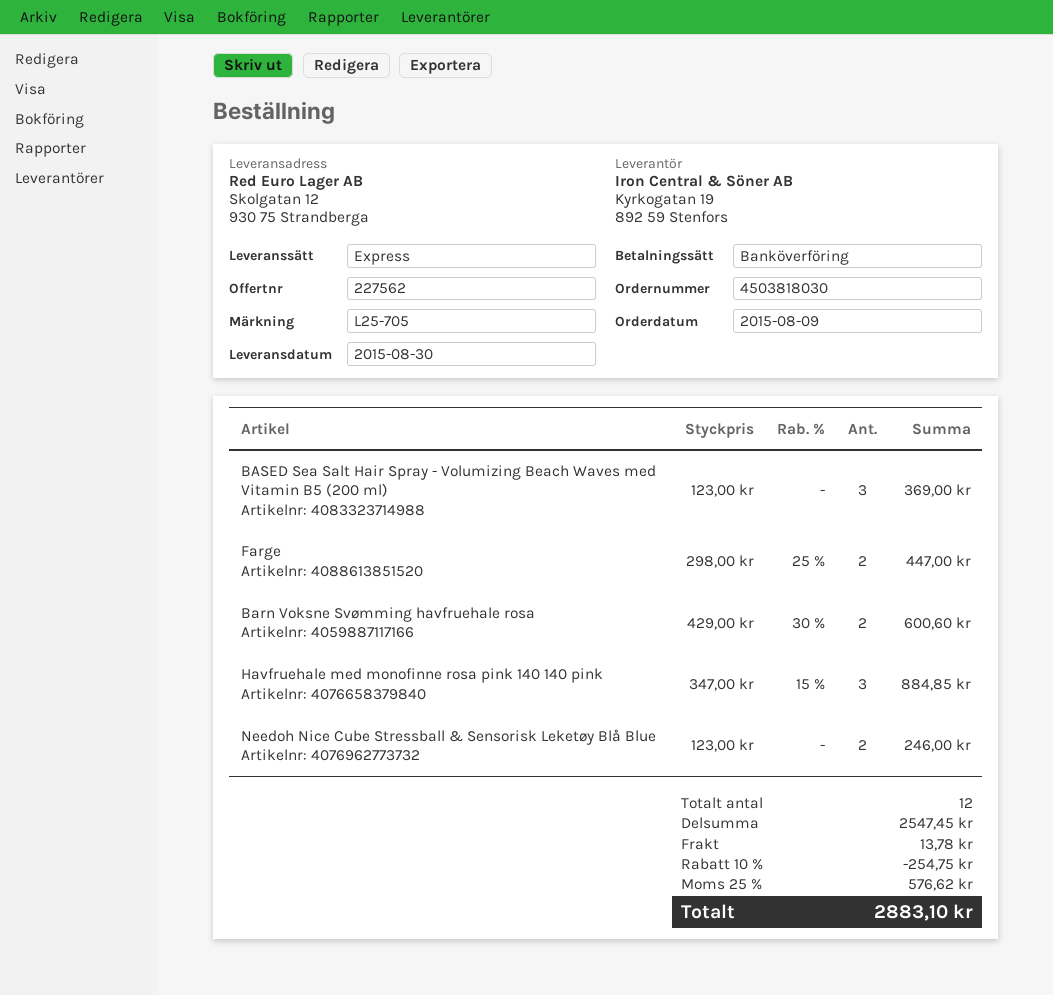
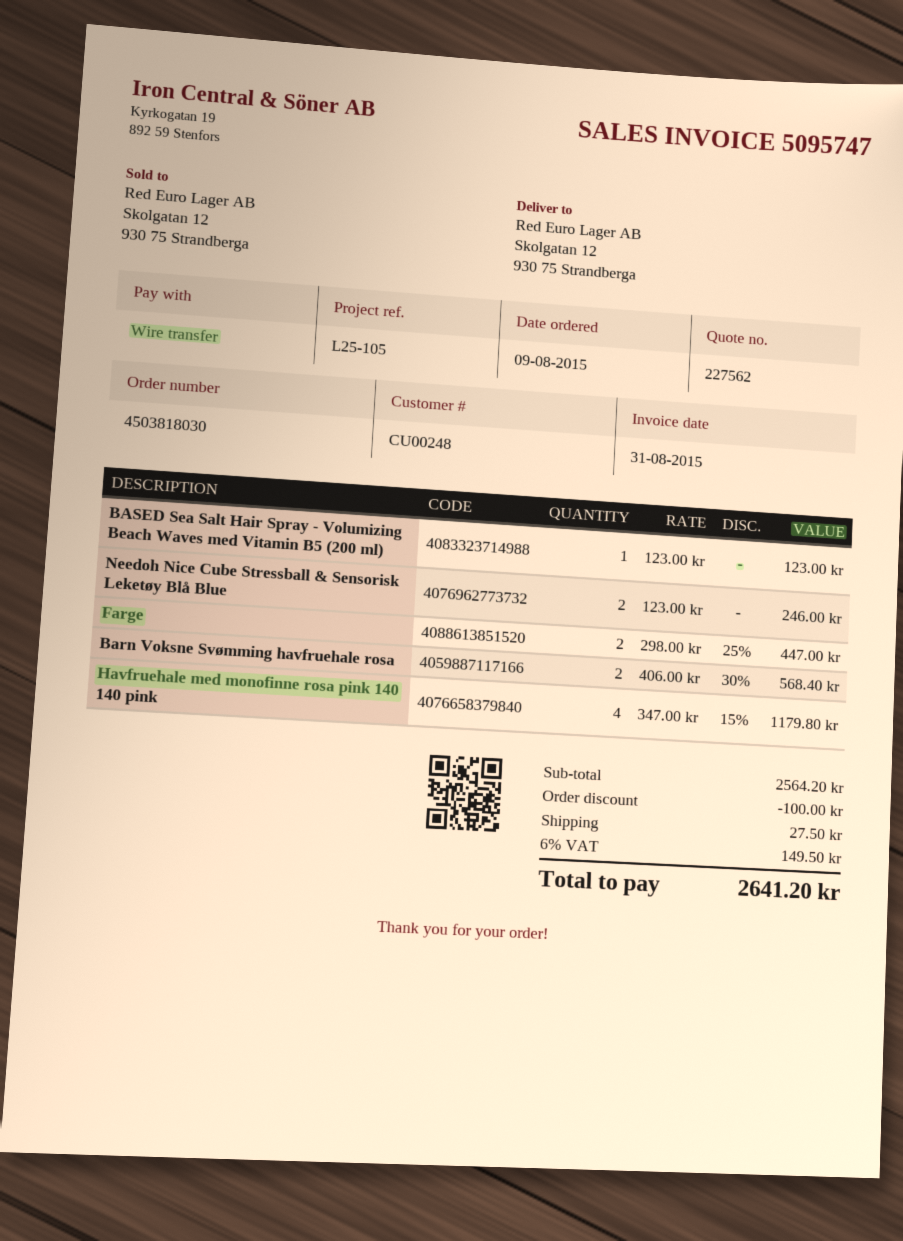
reference: L25-705 -> L25-105
BASED Sea Salt Hair Spray - Volumizing Beach Waves med Vitamin B5 (200 ml): 3 x 123.00 = 369.00 -> 1 x 123.00 = 123.00
Barn Voksne Svømming havfruehale rosa: 2 x 429.00 - 30% = 600.60 -> 2 x 406.00 - 30% = 568.40
Havfruehale med monofinne rosa pink 140 140 pink: 3 x 347.00 - 15% = 884.85 -> 4 x 347.00 - 15% = 1179.80
subtotal: 2547.45 -> 2564.20
discount: 254.75 -> 100.00
shipping: 13.78 -> 27.50
tax: 25% = 576.62 -> 6% = 149.50
total: 2883.10 -> 2641.20

